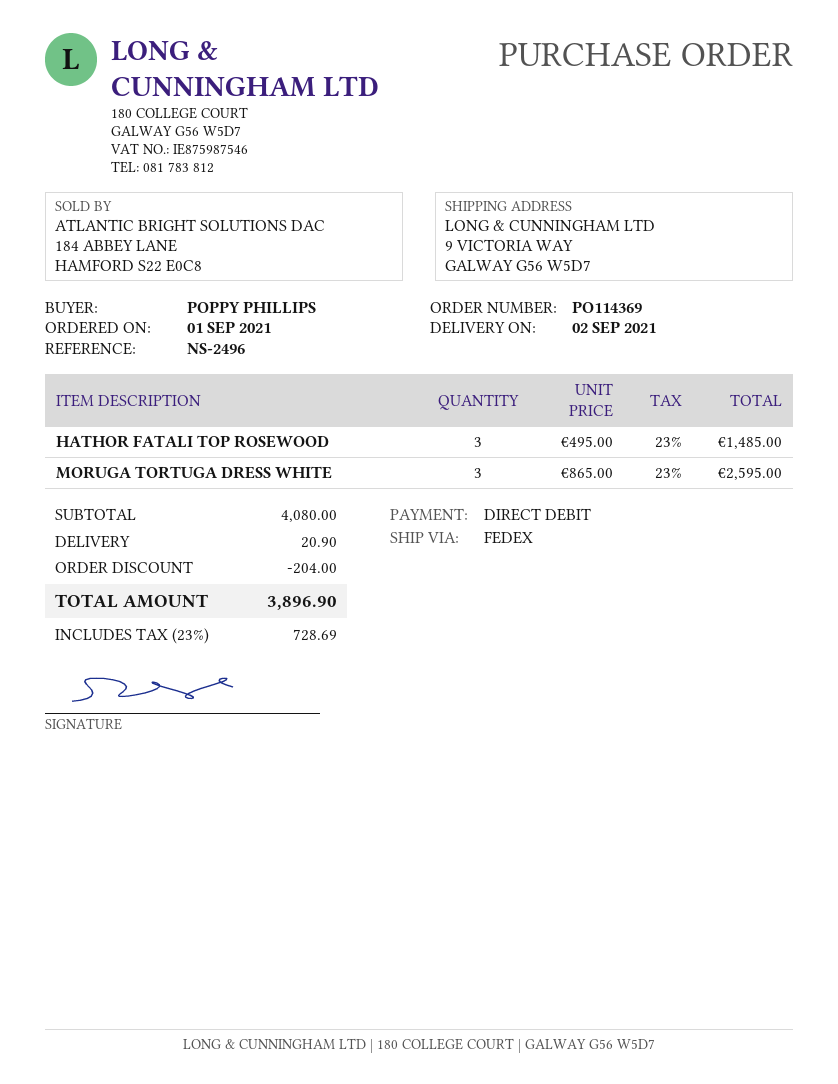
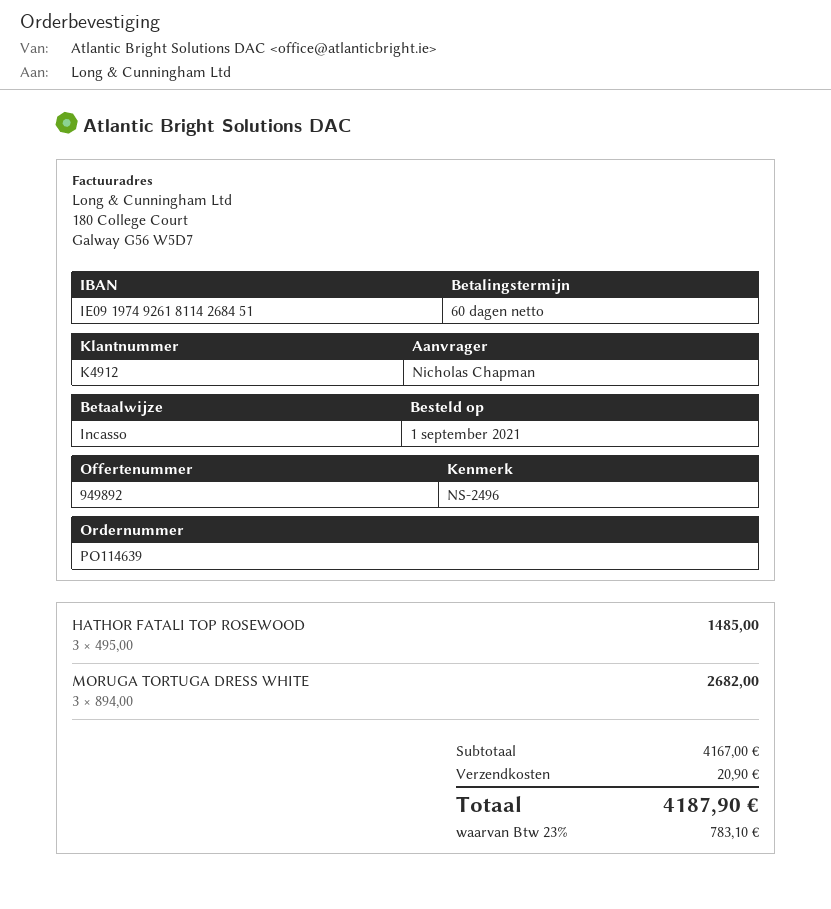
order number: PO114369 -> PO114639
ordered by: POPPY PHILLIPS -> Nicholas Chapman
MORUGA TORTUGA DRESS WHITE: 3 x 865.00 = 2595.00 -> 3 x 894.00 = 2682.00
subtotal: 4080.00 -> 4167.00
discount: 204.00 -> none
tax: 23% = 728.69 -> 23% = 783.10
total: 3896.90 -> 4187.90

